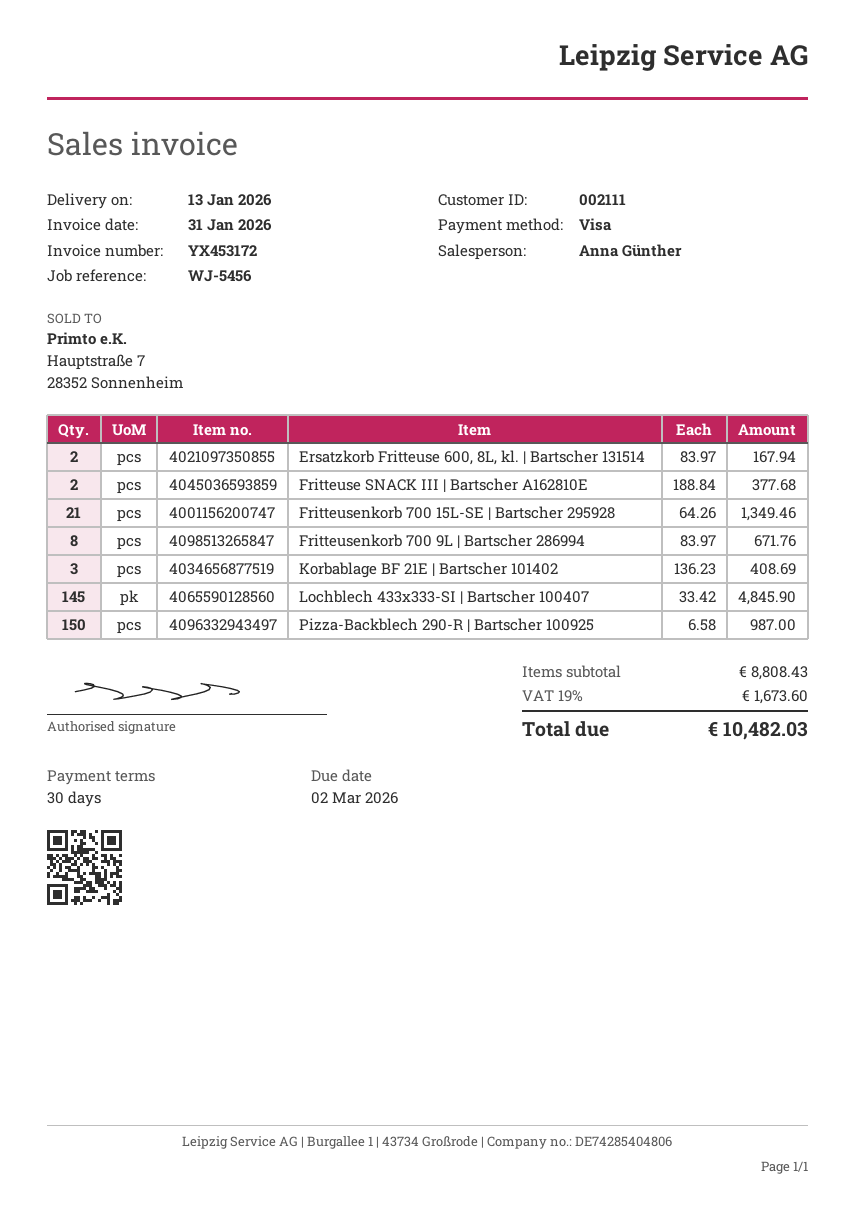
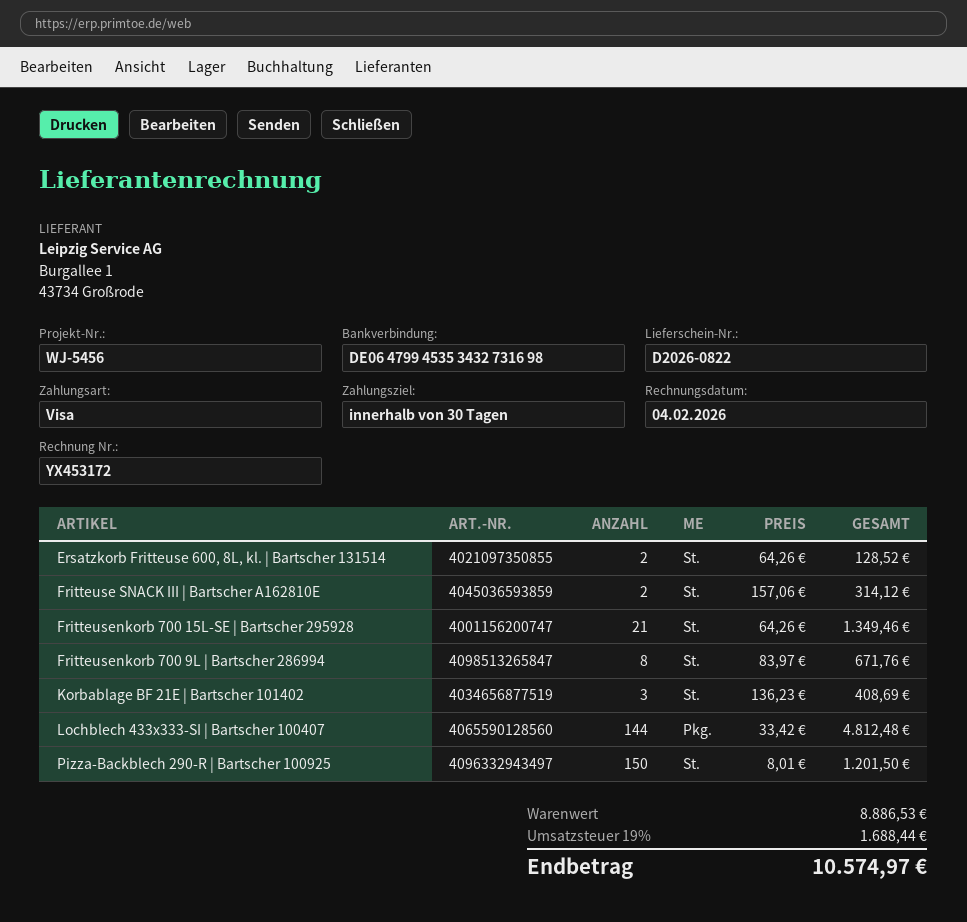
invoice date: 2026-01-31 -> 2026-02-04
Ersatzkorb Fritteuse 600, 8L, kl. | Bartscher 131514: 2 x 83.97 = 167.94 -> 2 x 64.26 = 128.52
Fritteuse SNACK III | Bartscher A162810E: 2 x 188.84 = 377.68 -> 2 x 157.06 = 314.12
Lochblech 433x333-SI | Bartscher 100407: 145 x 33.42 = 4845.90 -> 144 x 33.42 = 4812.48
Pizza-Backblech 290-R | Bartscher 100925: 150 x 6.58 = 987.00 -> 150 x 8.01 = 1201.50
subtotal: 8808.43 -> 8886.53
tax: 19% = 1673.60 -> 19% = 1688.44
total: 10482.03 -> 10574.97

